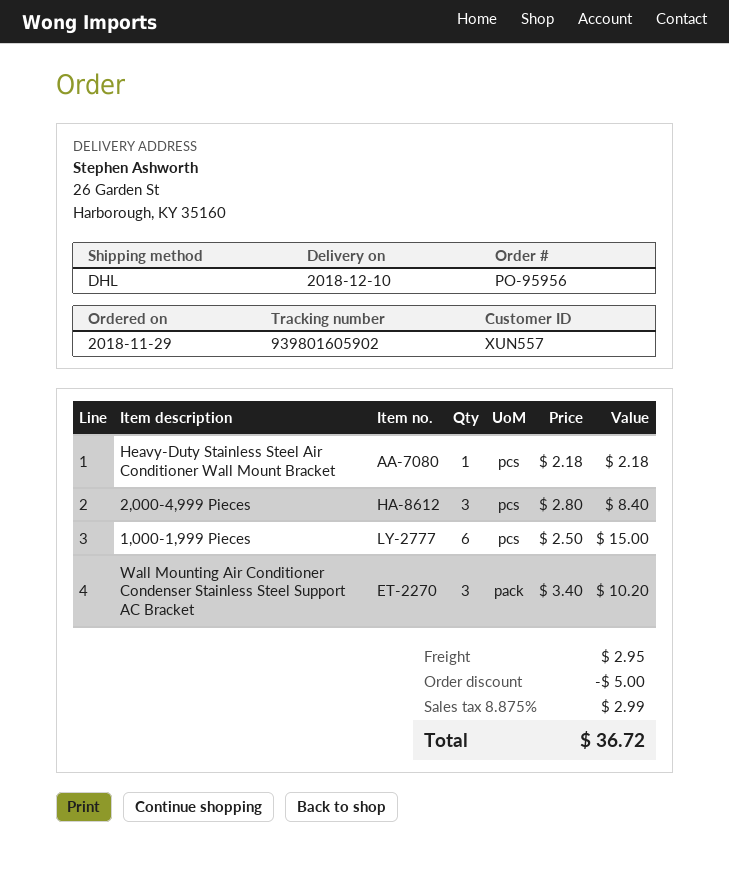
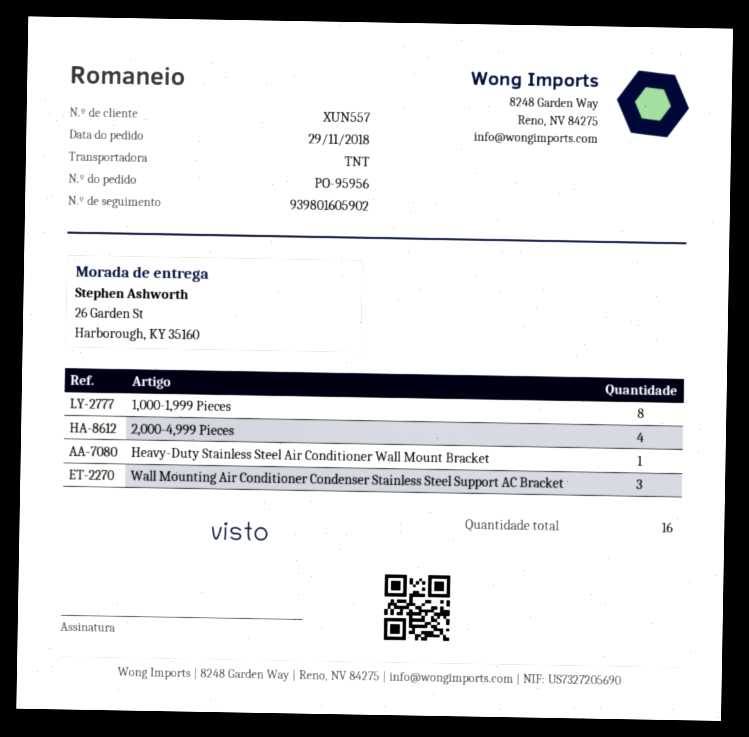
shipping method: DHL -> TNT
2,000-4,999 Pieces: 3 -> 4
1,000-1,999 Pieces: 6 -> 8

